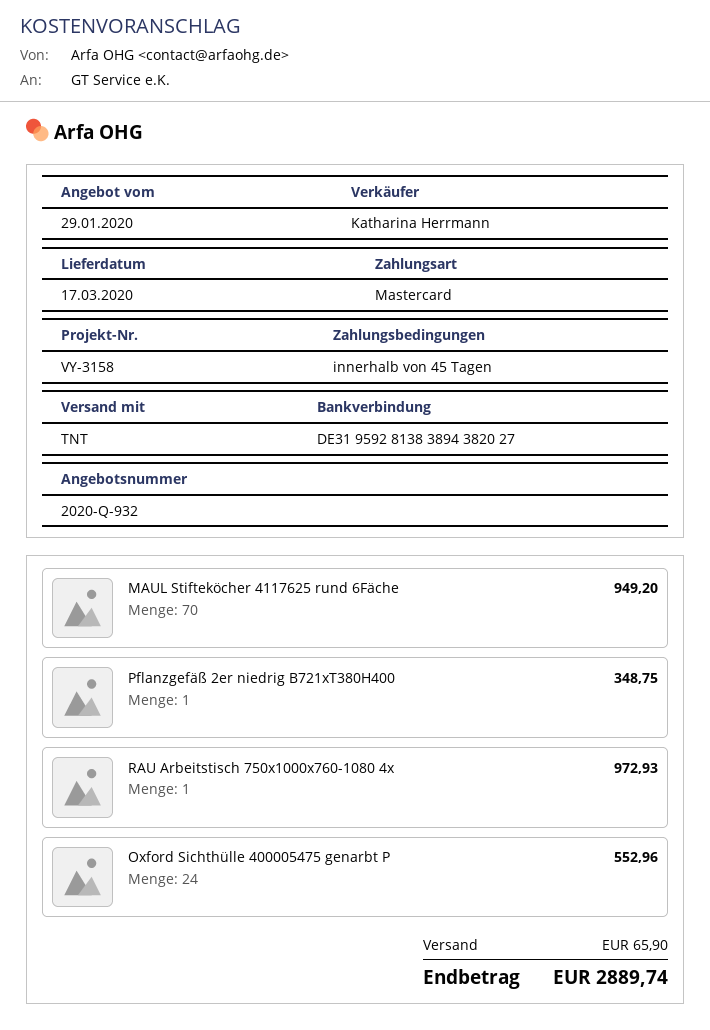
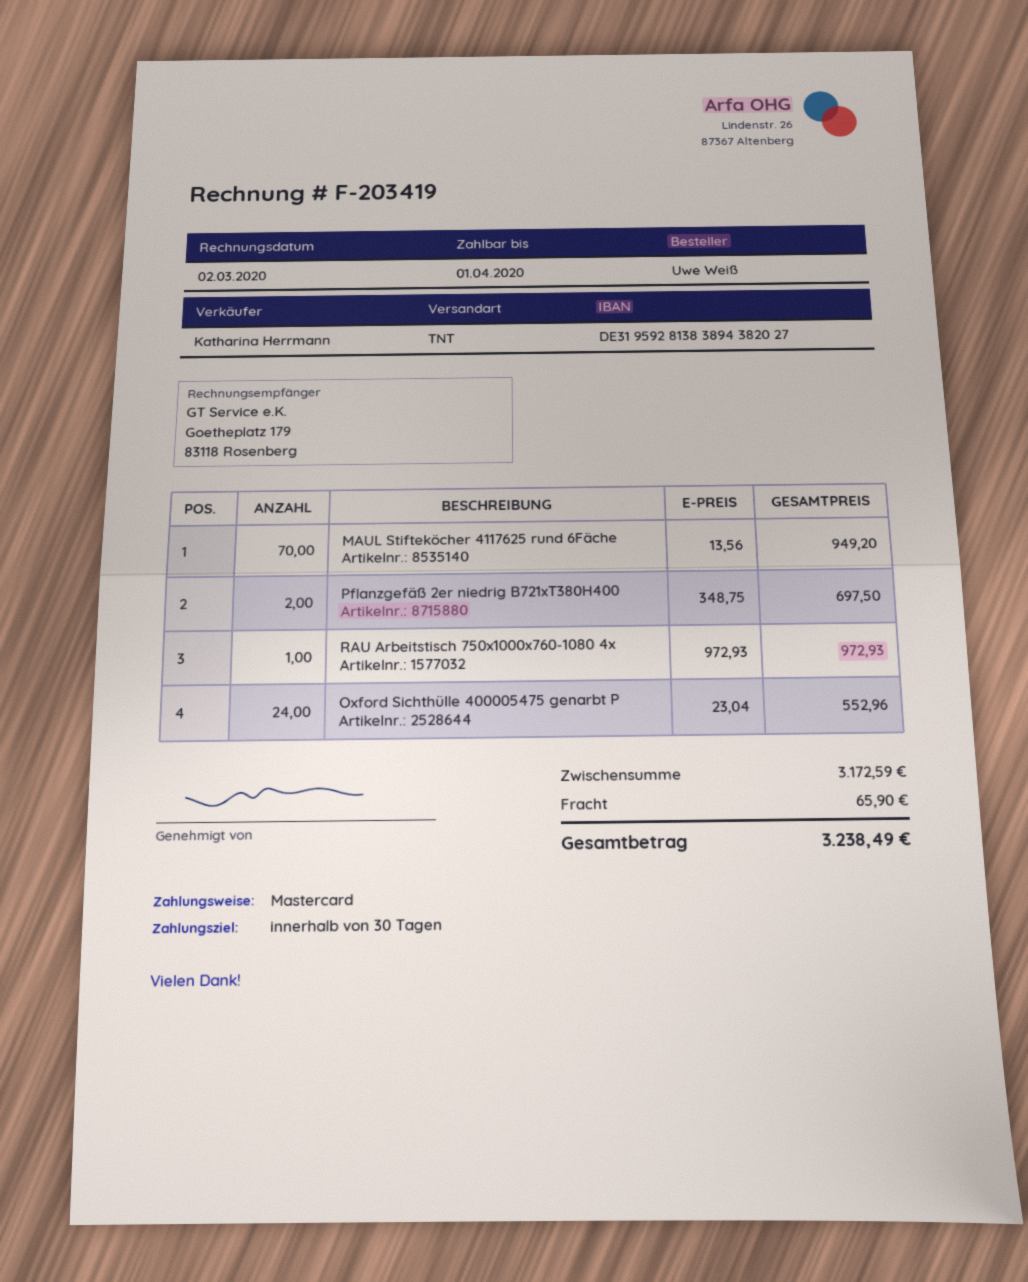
payment terms: 45 days -> 30 days
Pflanzgefäß 2er niedrig B721xT380H400: 1 for 348.75 -> 2 for 697.50
total: 2889.74 -> 3238.49

